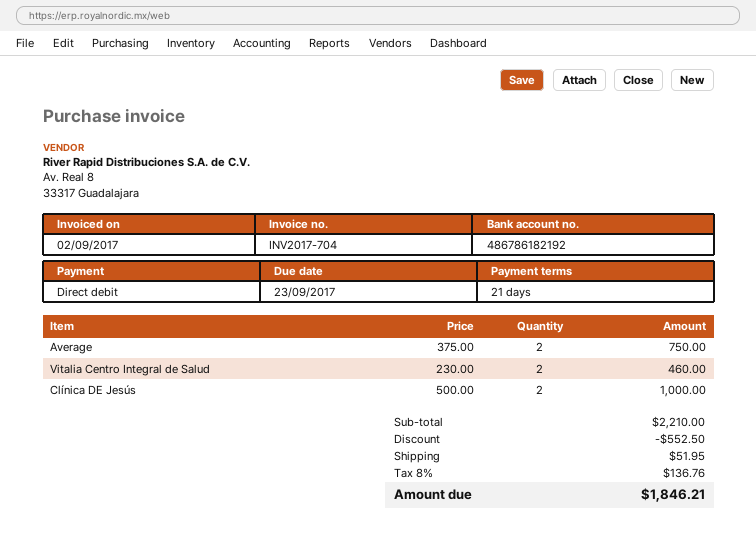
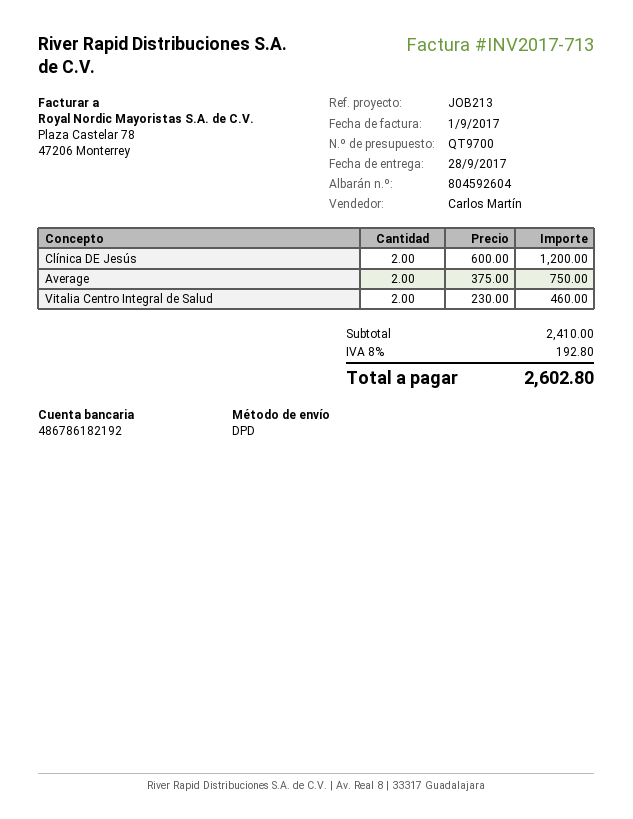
invoice number: INV2017-704 -> INV2017-713
invoice date: 2017-09-02 -> 2017-09-01
Clínica DE Jesús: 2 x 500.00 = 1000.00 -> 2 x 600.00 = 1200.00
subtotal: 2210.00 -> 2410.00
discount: 552.50 -> none
shipping: 51.95 -> none
tax: 8% = 136.76 -> 8% = 192.80
total: 1846.21 -> 2602.80

